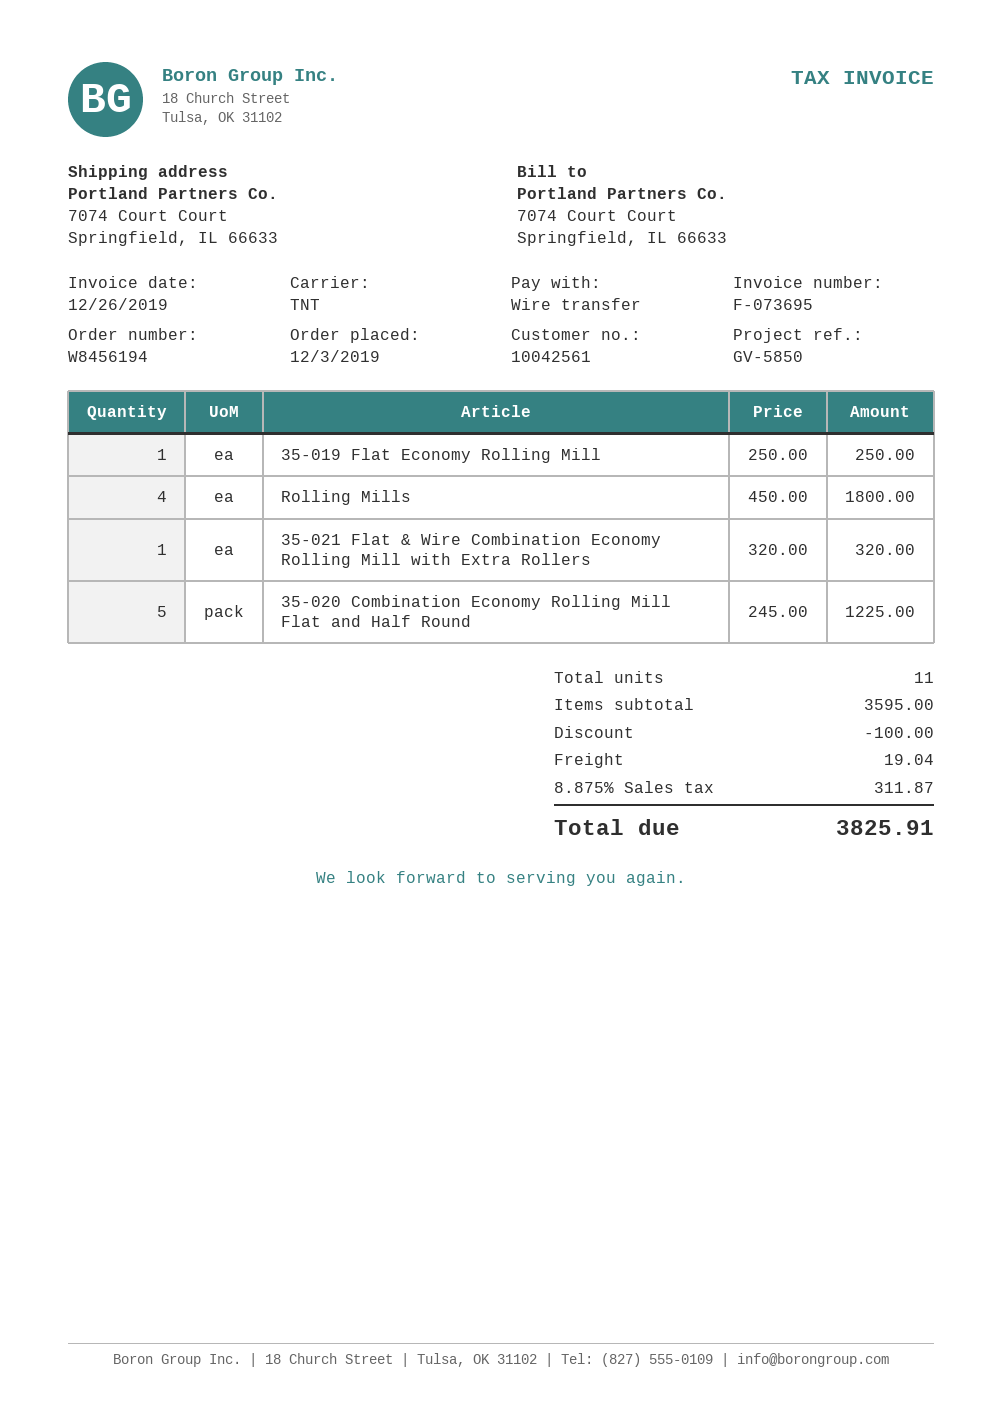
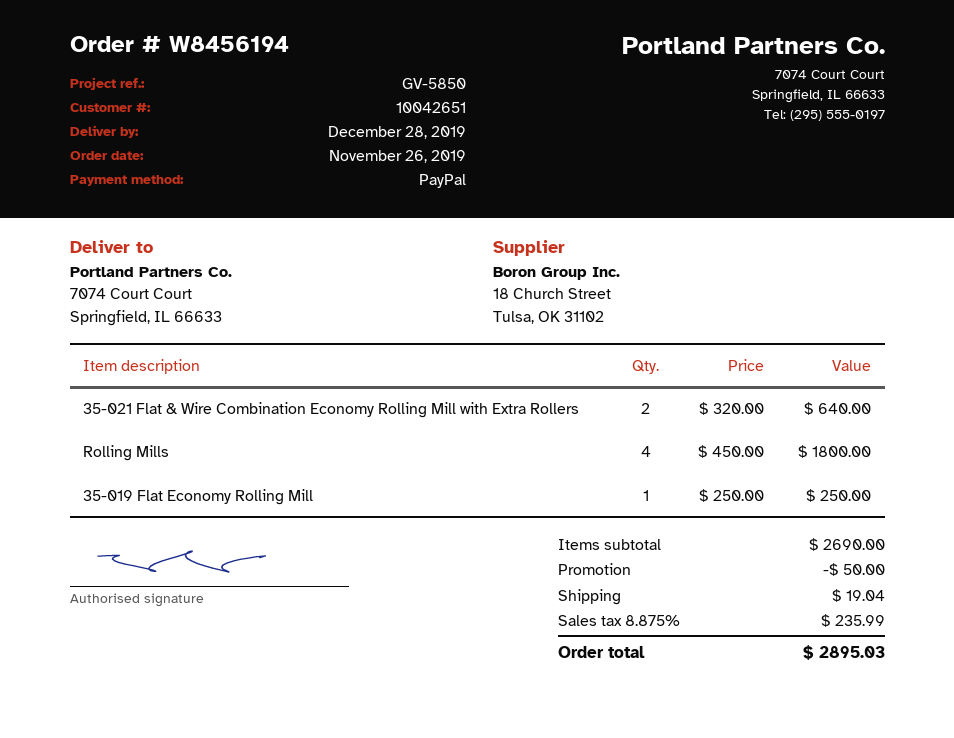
order date: 2019-12-03 -> 2019-11-26
customer number: 10042561 -> 10042651
payment method: bank transfer -> PayPal
35-021 Flat & Wire Combination Economy Rolling Mill with Extra Rollers: 1 x 320.00 = 320.00 -> 2 x 320.00 = 640.00
35-020 Combination Economy Rolling Mill Flat and Half Round: 5 x 245.00 = 1225.00 -> none
subtotal: 3595.00 -> 2690.00
discount: 100.00 -> 50.00
tax: 8.875% = 311.87 -> 8.875% = 235.99
total: 3825.91 -> 2895.03

